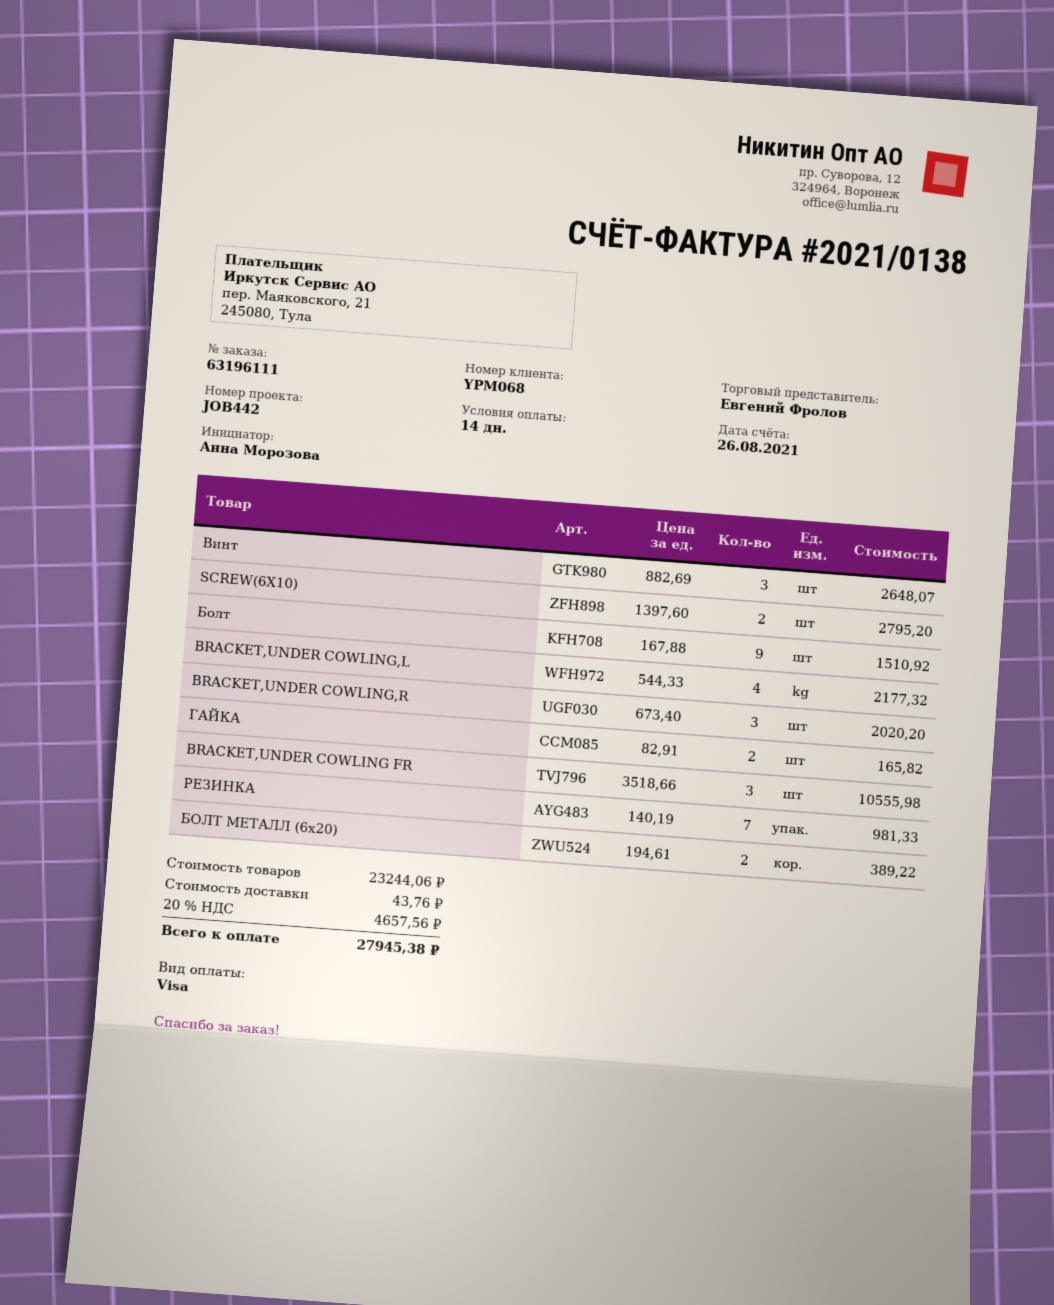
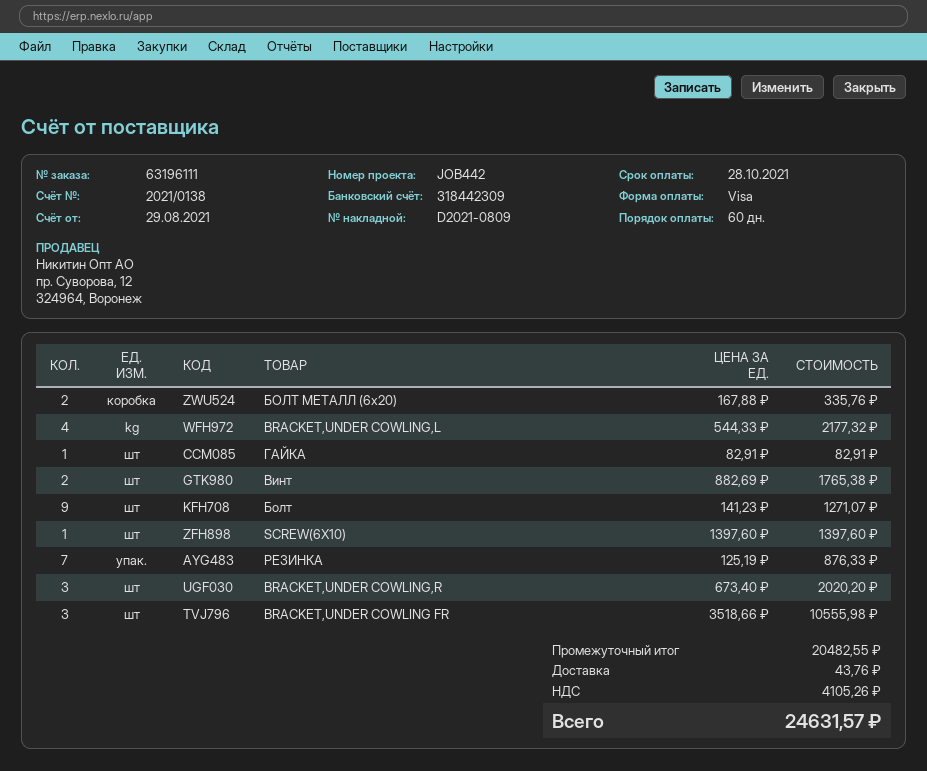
invoice date: 2021-08-26 -> 2021-08-29
payment terms: 14 days -> 60 days
Винт: 3 x 882.69 = 2648.07 -> 2 x 882.69 = 1765.38
SCREW(6X10): 2 x 1397.60 = 2795.20 -> 1 x 1397.60 = 1397.60
Болт: 9 x 167.88 = 1510.92 -> 9 x 141.23 = 1271.07
ГАЙКА: 2 x 82.91 = 165.82 -> 1 x 82.91 = 82.91
РЕЗИНКА: 7 x 140.19 = 981.33 -> 7 x 125.19 = 876.33
БОЛТ МЕТАЛЛ (6х20): 2 x 194.61 = 389.22 -> 2 x 167.88 = 335.76
subtotal: 23244.06 -> 20482.55
tax: 4657.56 -> 4105.26
total: 27945.38 -> 24631.57

